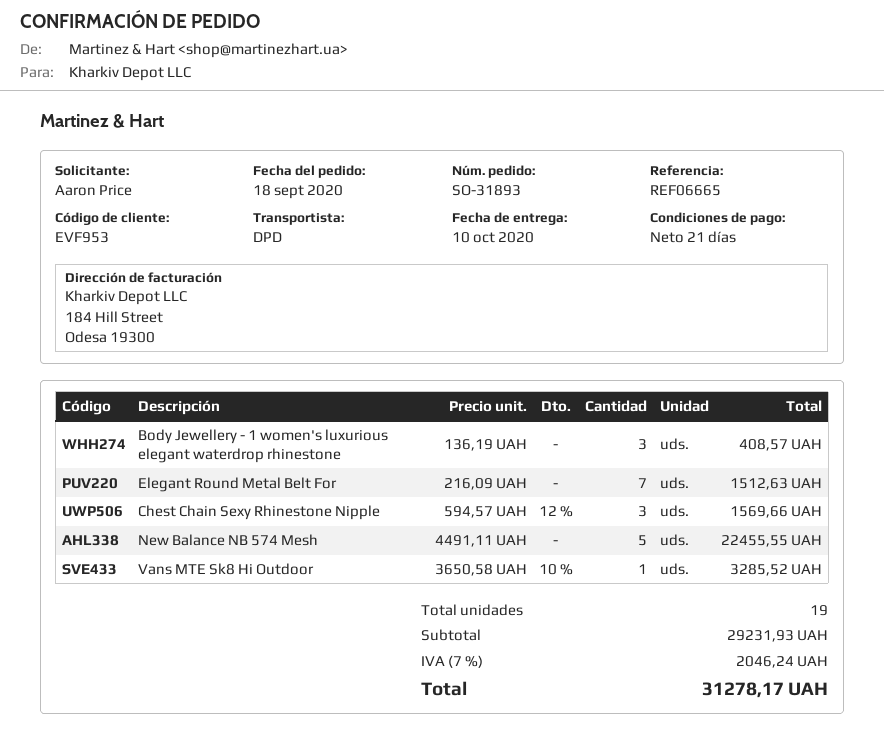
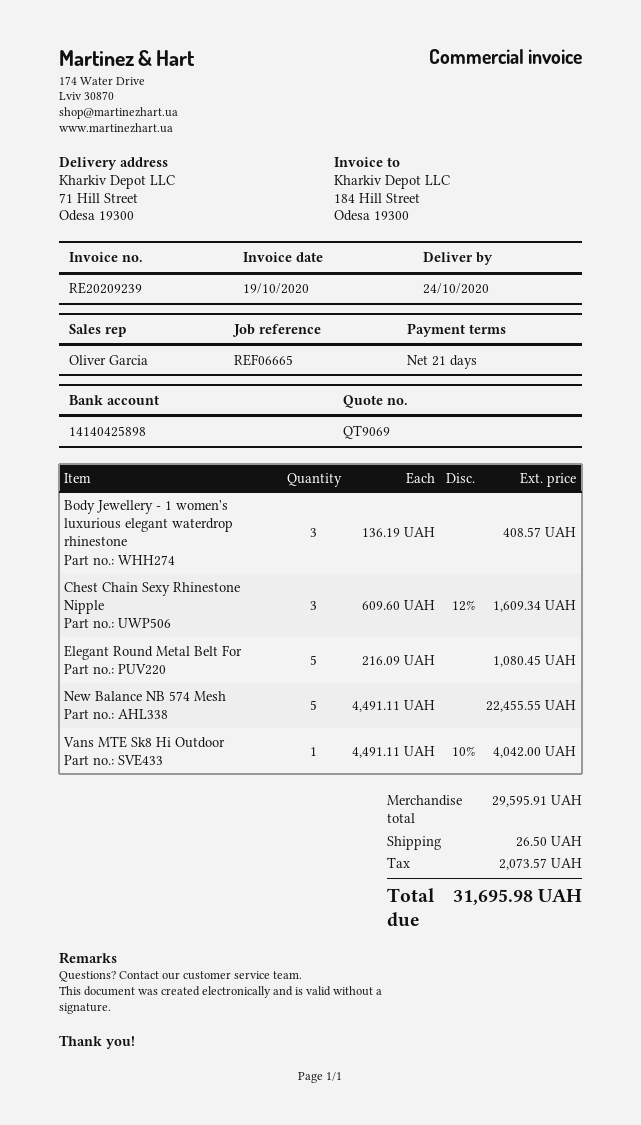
delivery date: 2020-10-10 -> 2020-10-24
Elegant Round Metal Belt For: 7 x 216.09 = 1512.63 -> 5 x 216.09 = 1080.45
Chest Chain Sexy Rhinestone Nipple: 3 x 594.57 - 12% = 1569.66 -> 3 x 609.60 - 12% = 1609.34
Vans MTE Sk8 Hi Outdoor: 1 x 3650.58 - 10% = 3285.52 -> 1 x 4491.11 - 10% = 4042.00
subtotal: 29231.93 -> 29595.91
shipping: none -> 26.50
tax: 2046.24 -> 2073.57
total: 31278.17 -> 31695.98

